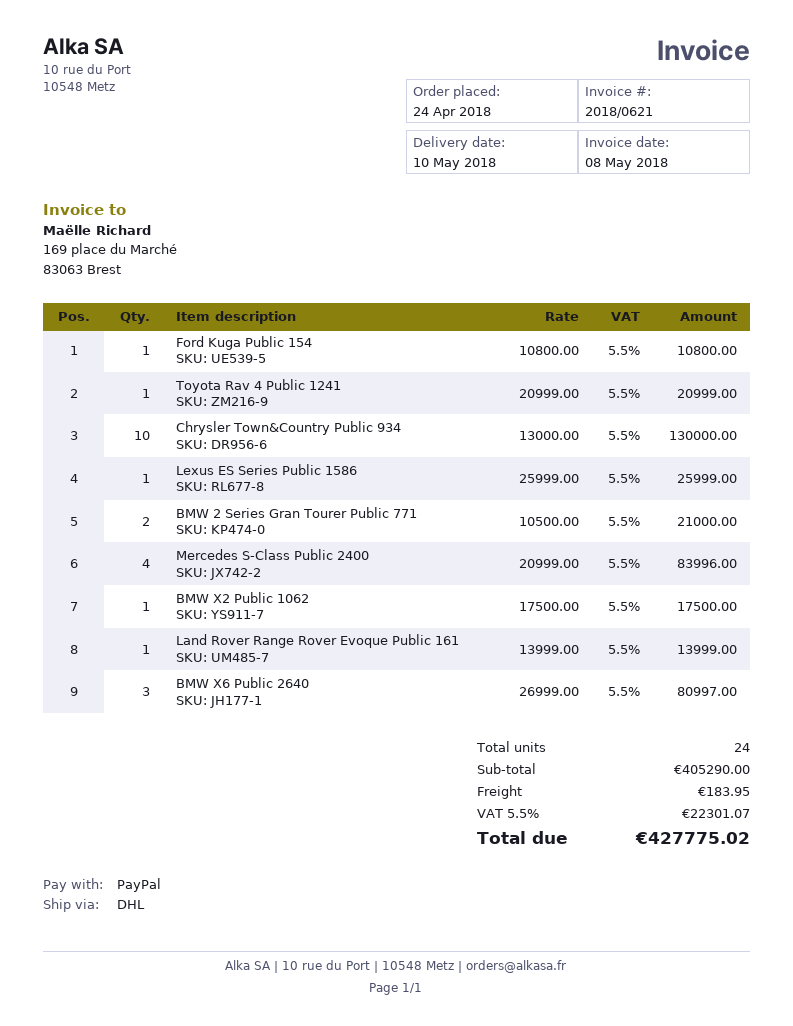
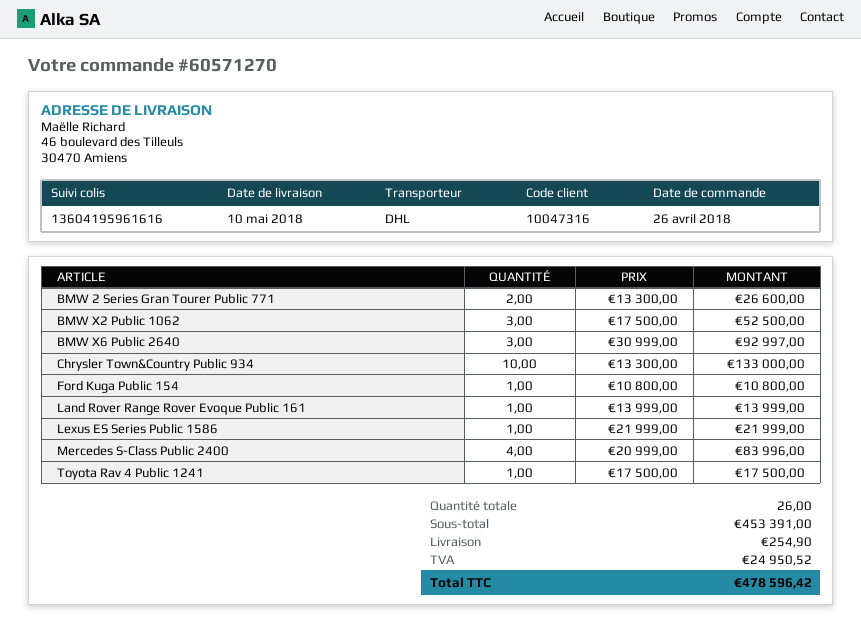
order date: 2018-04-24 -> 2018-04-26
Toyota Rav 4 Public 1241: 1 x 20999.00 = 20999.00 -> 1 x 17500.00 = 17500.00
Chrysler Town&Country Public 934: 10 x 13000.00 = 130000.00 -> 10 x 13300.00 = 133000.00
Lexus ES Series Public 1586: 1 x 25999.00 = 25999.00 -> 1 x 21999.00 = 21999.00
BMW 2 Series Gran Tourer Public 771: 2 x 10500.00 = 21000.00 -> 2 x 13300.00 = 26600.00
BMW X2 Public 1062: 1 x 17500.00 = 17500.00 -> 3 x 17500.00 = 52500.00
BMW X6 Public 2640: 3 x 26999.00 = 80997.00 -> 3 x 30999.00 = 92997.00
total quantity: 24 -> 26
subtotal: 405290.00 -> 453391.00
shipping: 183.95 -> 254.90
tax: 22301.07 -> 24950.52
total: 427775.02 -> 478596.42

